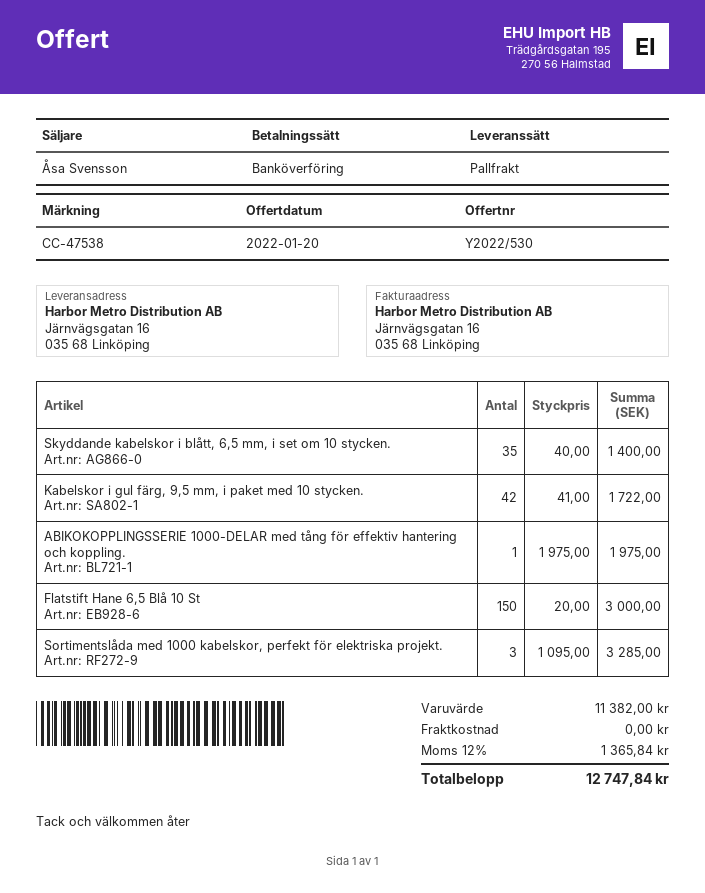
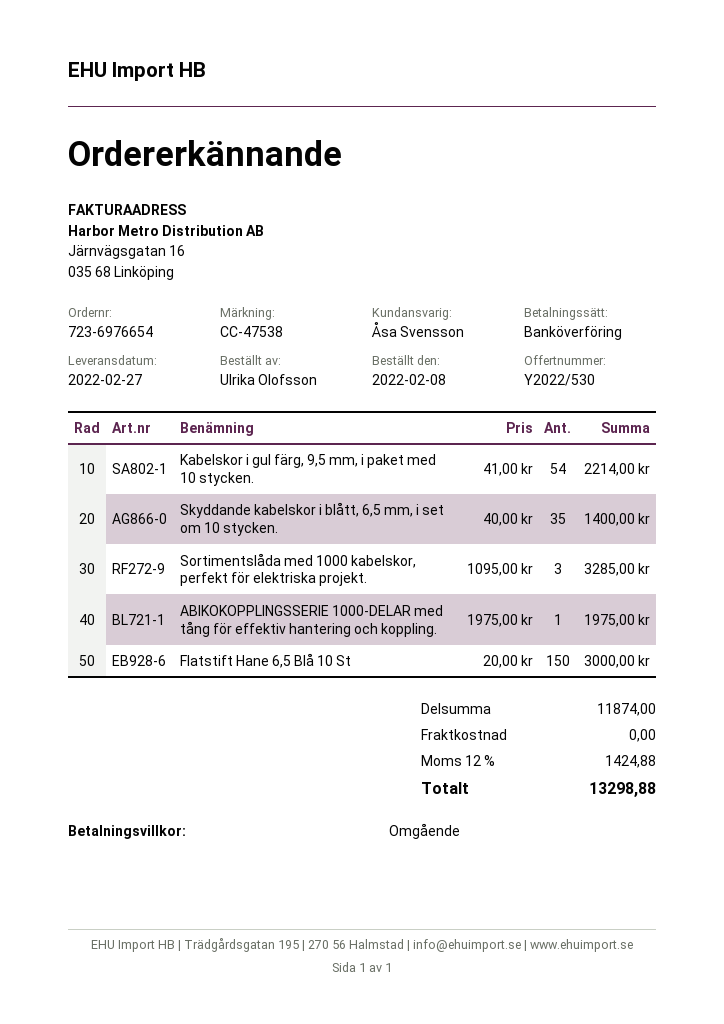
Kabelskor i gul färg, 9,5 mm, i paket med 10 stycken.: 42 x 41.00 = 1722.00 -> 54 x 41.00 = 2214.00
subtotal: 11382.00 -> 11874.00
tax: 12% = 1365.84 -> 12% = 1424.88
total: 12747.84 -> 13298.88

